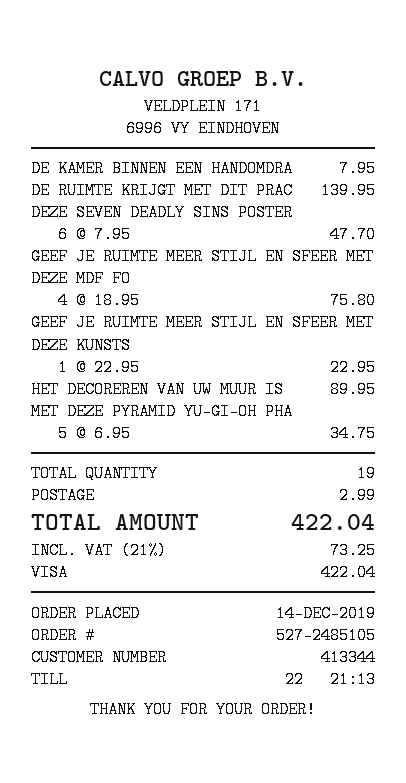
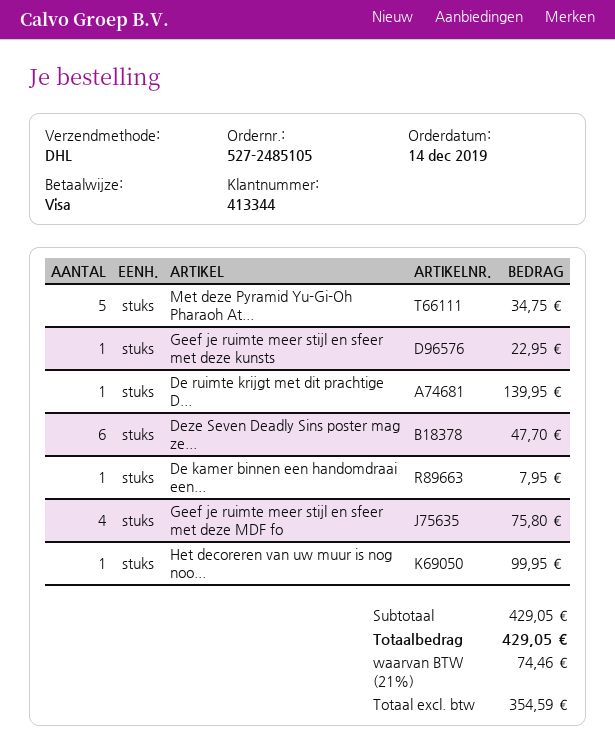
HET DECOREREN VAN UW MUUR IS: 1 for 89.95 -> 1 for 99.95
shipping: 2.99 -> none
tax: 21% = 73.25 -> 21% = 74.46
total: 422.04 -> 429.05

